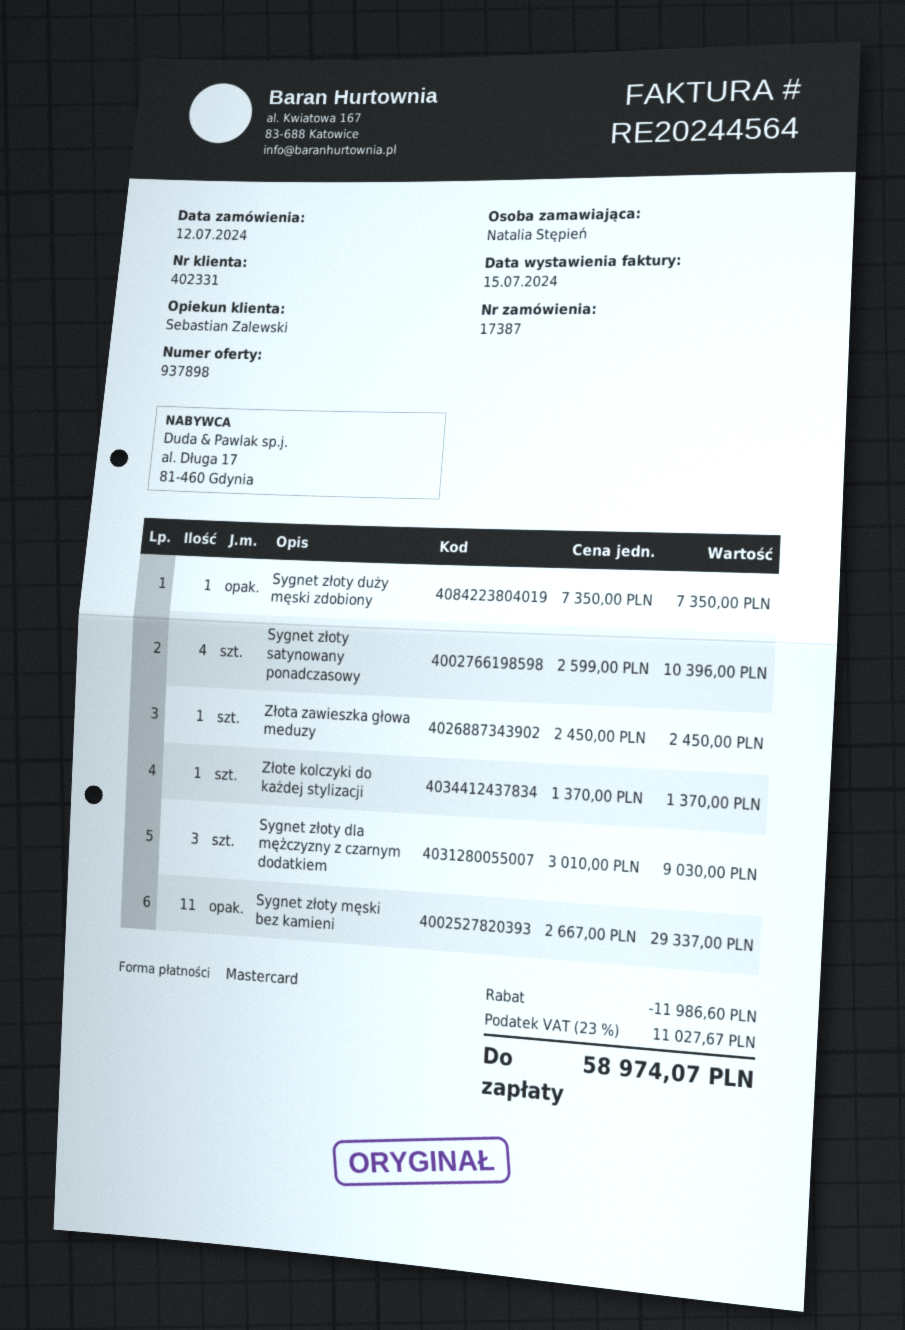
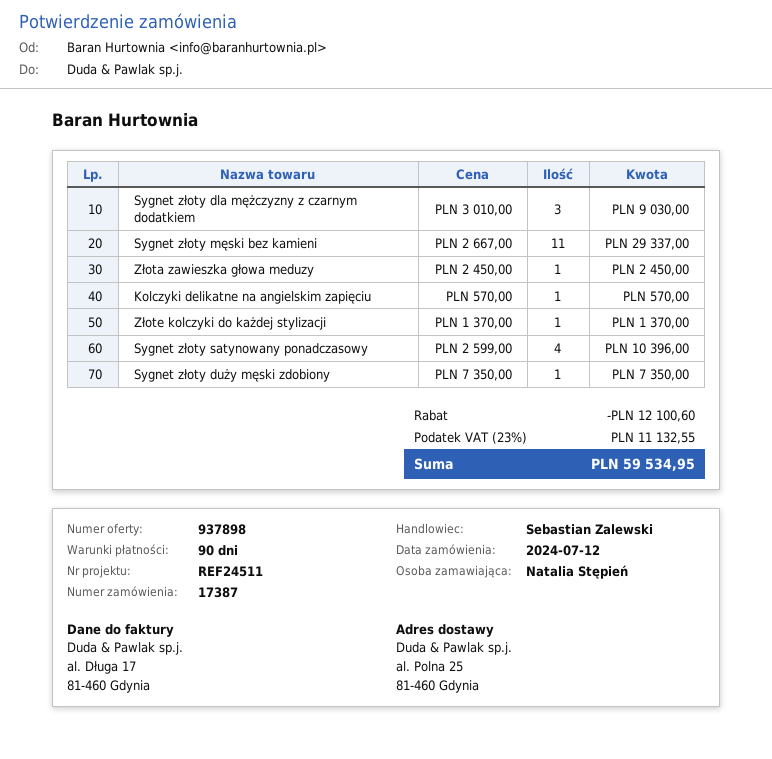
Kolczyki delikatne na angielskim zapięciu: none -> 1 x 570.00 = 570.00
discount: 11986.60 -> 12100.60
tax: 23% = 11027.67 -> 23% = 11132.55
total: 58974.07 -> 59534.95

